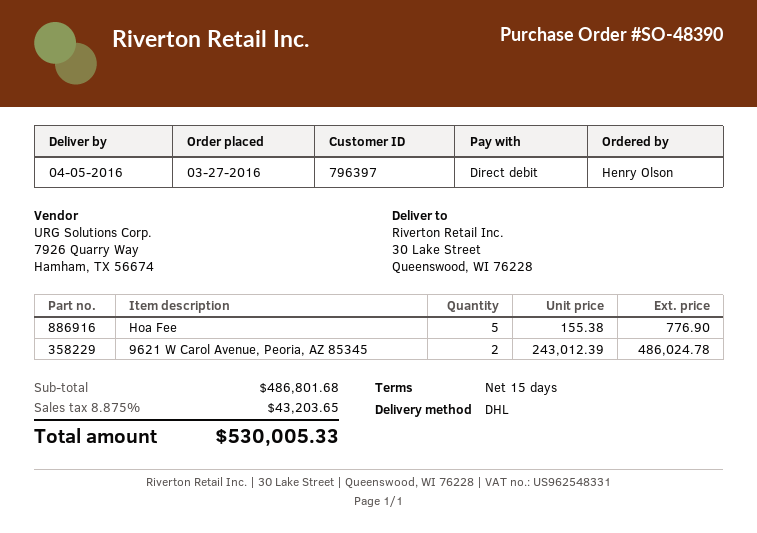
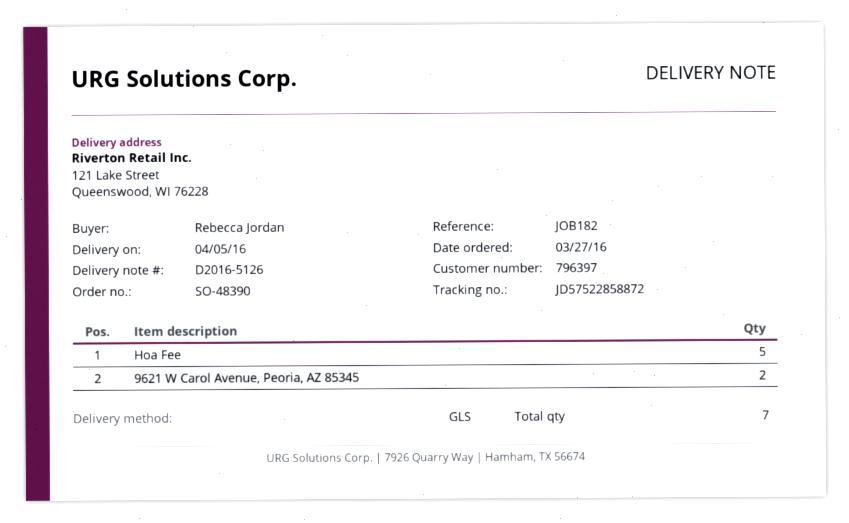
ordered by: Henry Olson -> Rebecca Jordan
shipping method: DHL -> GLS
ship to: 30 Lake Street, Queenswood, WI 76228 -> 121 Lake Street, Queenswood, WI 76228

